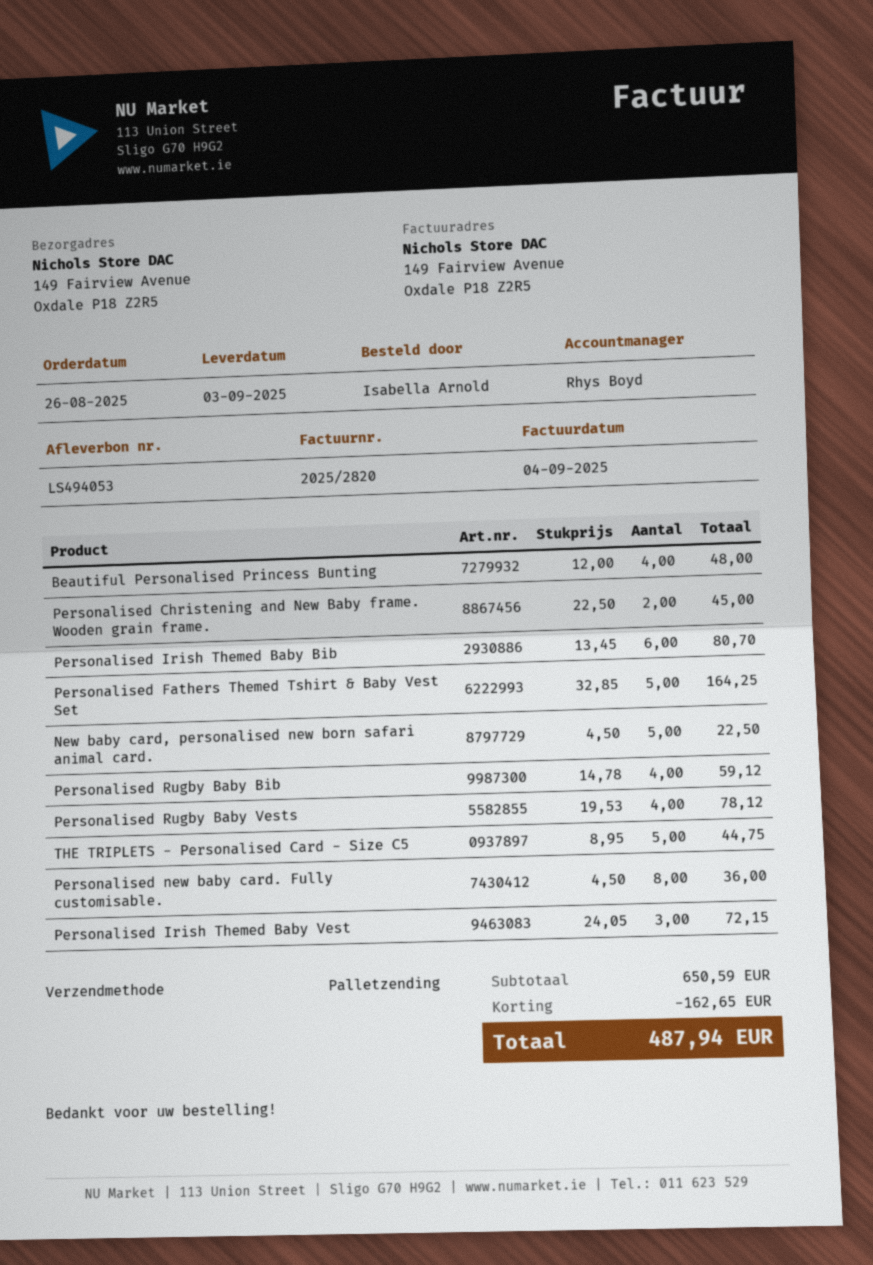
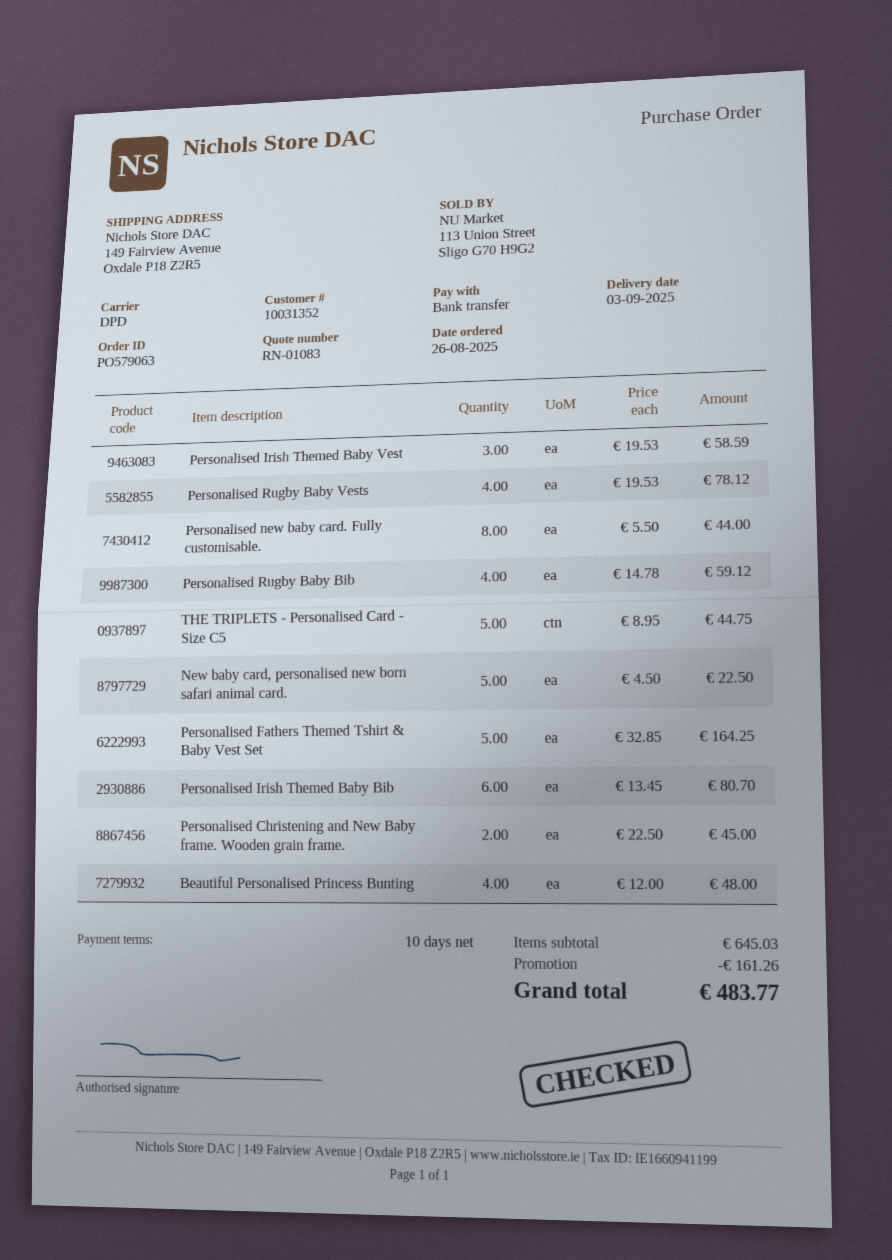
shipping method: pallet freight -> DPD
Personalised new baby card. Fully customisable.: 8 x 4.50 = 36.00 -> 8 x 5.50 = 44.00
Personalised Irish Themed Baby Vest: 3 x 24.05 = 72.15 -> 3 x 19.53 = 58.59
subtotal: 650.59 -> 645.03
discount: 162.65 -> 161.26
total: 487.94 -> 483.77

